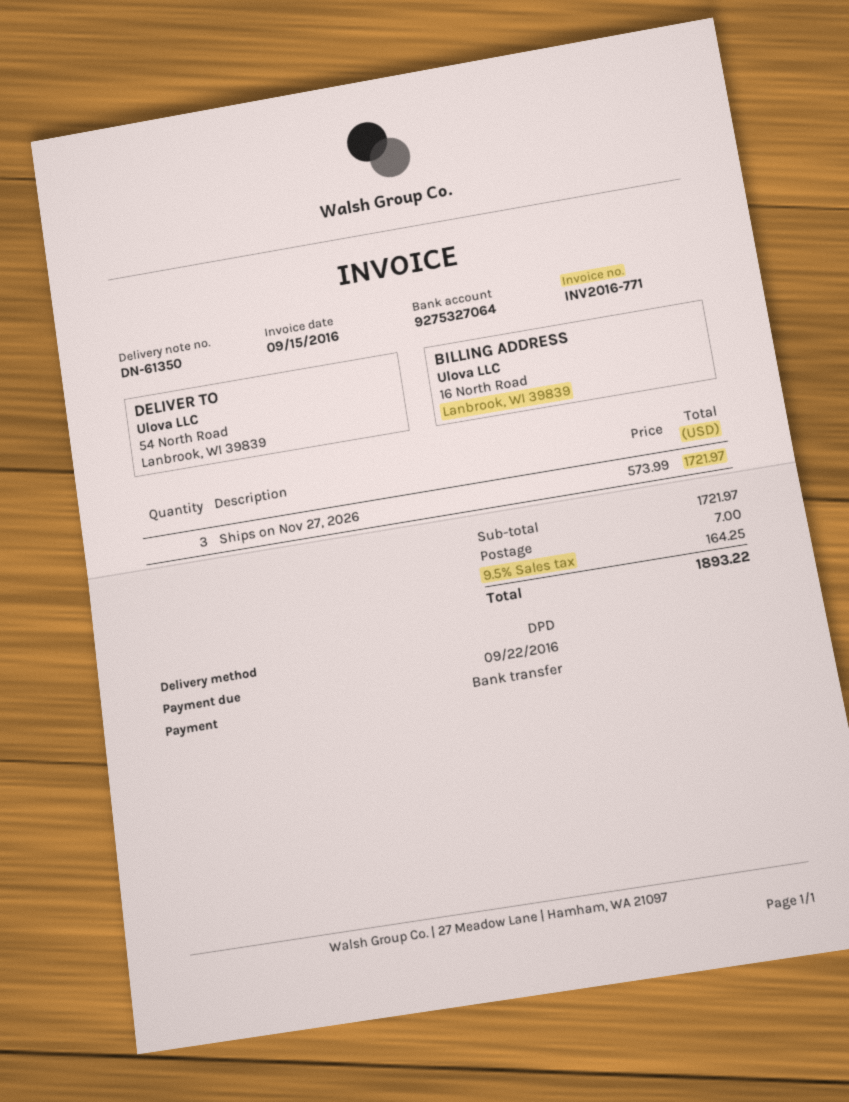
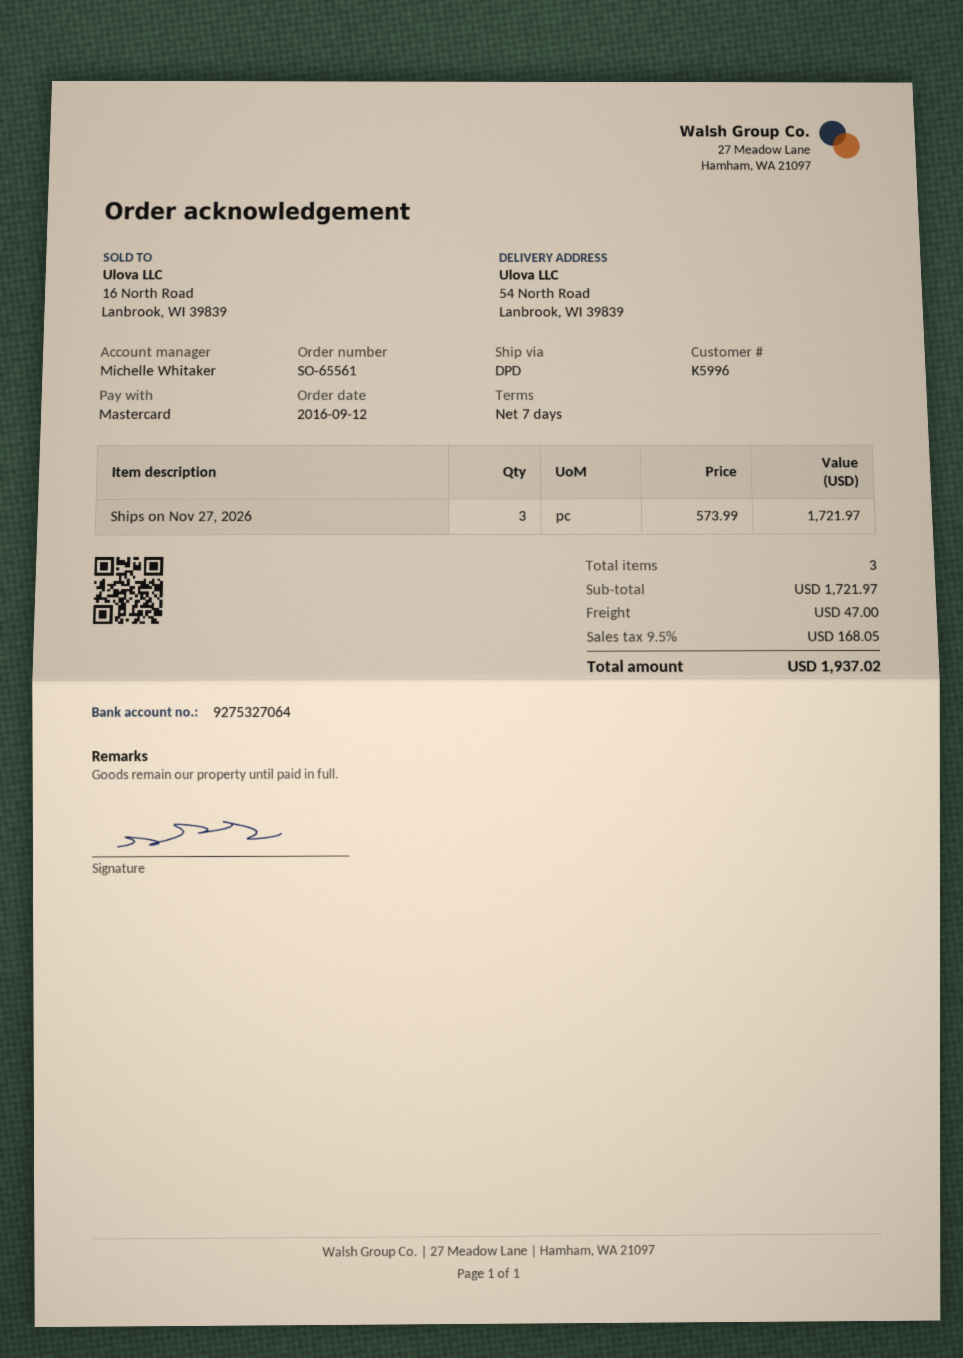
payment method: bank transfer -> Mastercard
shipping: 7.00 -> 47.00
tax: 9.5% = 164.25 -> 9.5% = 168.05
total: 1893.22 -> 1937.02

